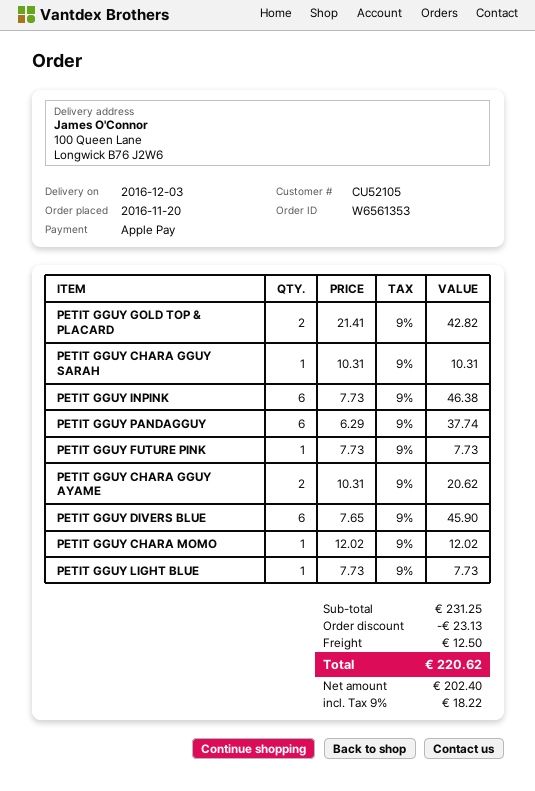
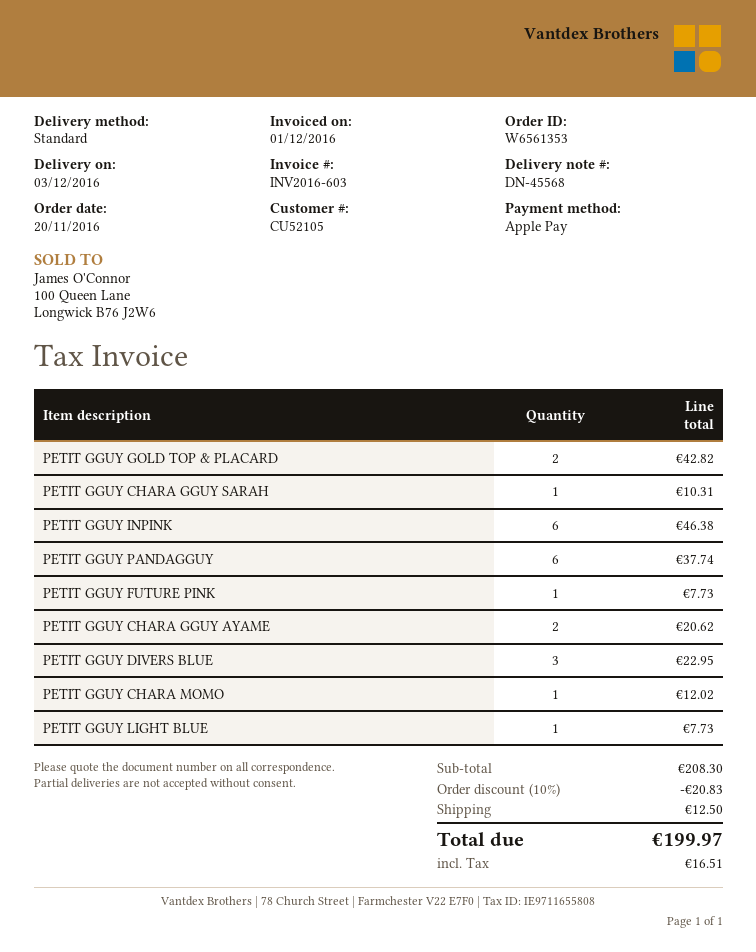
PETIT GGUY DIVERS BLUE: 6 for 45.90 -> 3 for 22.95
subtotal: 231.25 -> 208.30
discount: 23.13 -> 20.83
tax: 18.22 -> 16.51
total: 220.62 -> 199.97

